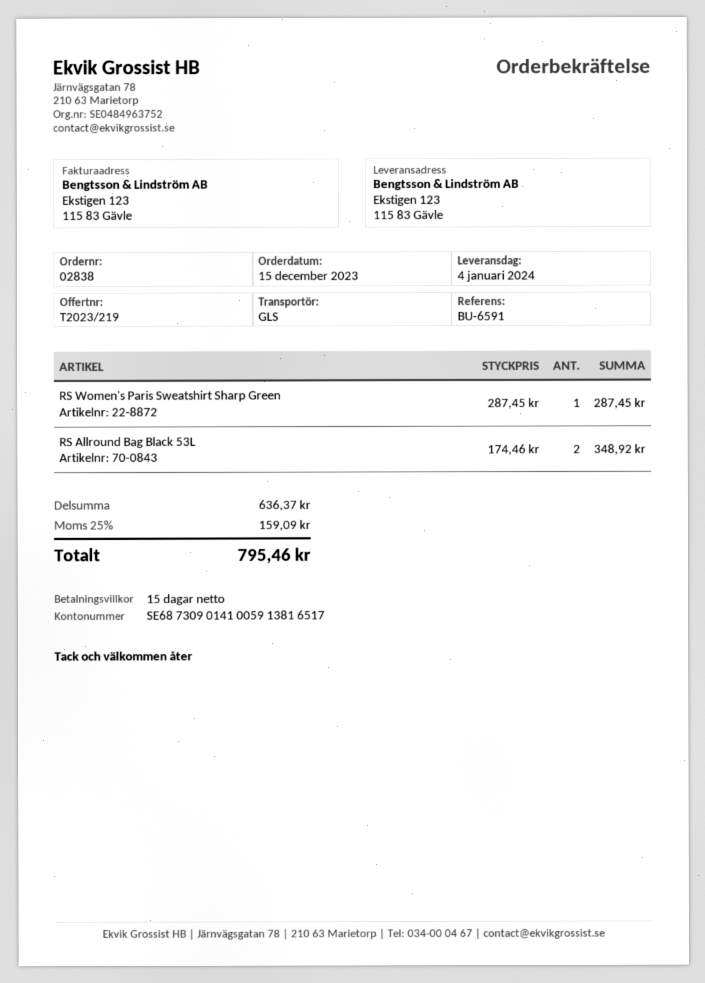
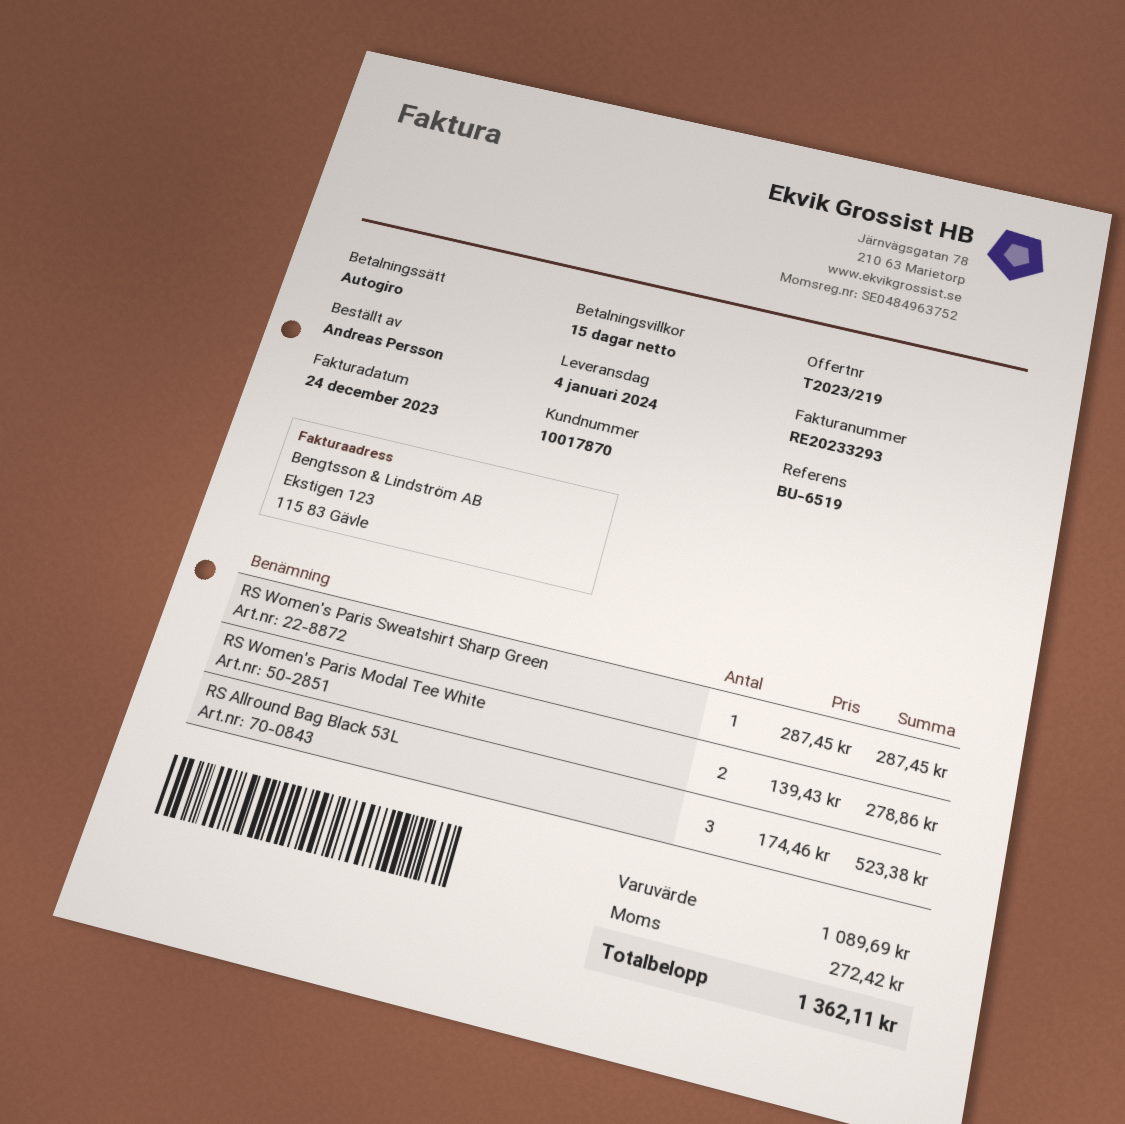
reference: BU-6591 -> BU-6519
RS Allround Bag Black 53L: 2 x 174.46 = 348.92 -> 3 x 174.46 = 523.38
RS Women's Paris Modal Tee White: none -> 2 x 139.43 = 278.86
subtotal: 636.37 -> 1089.69
tax: 159.09 -> 272.42
total: 795.46 -> 1362.11

